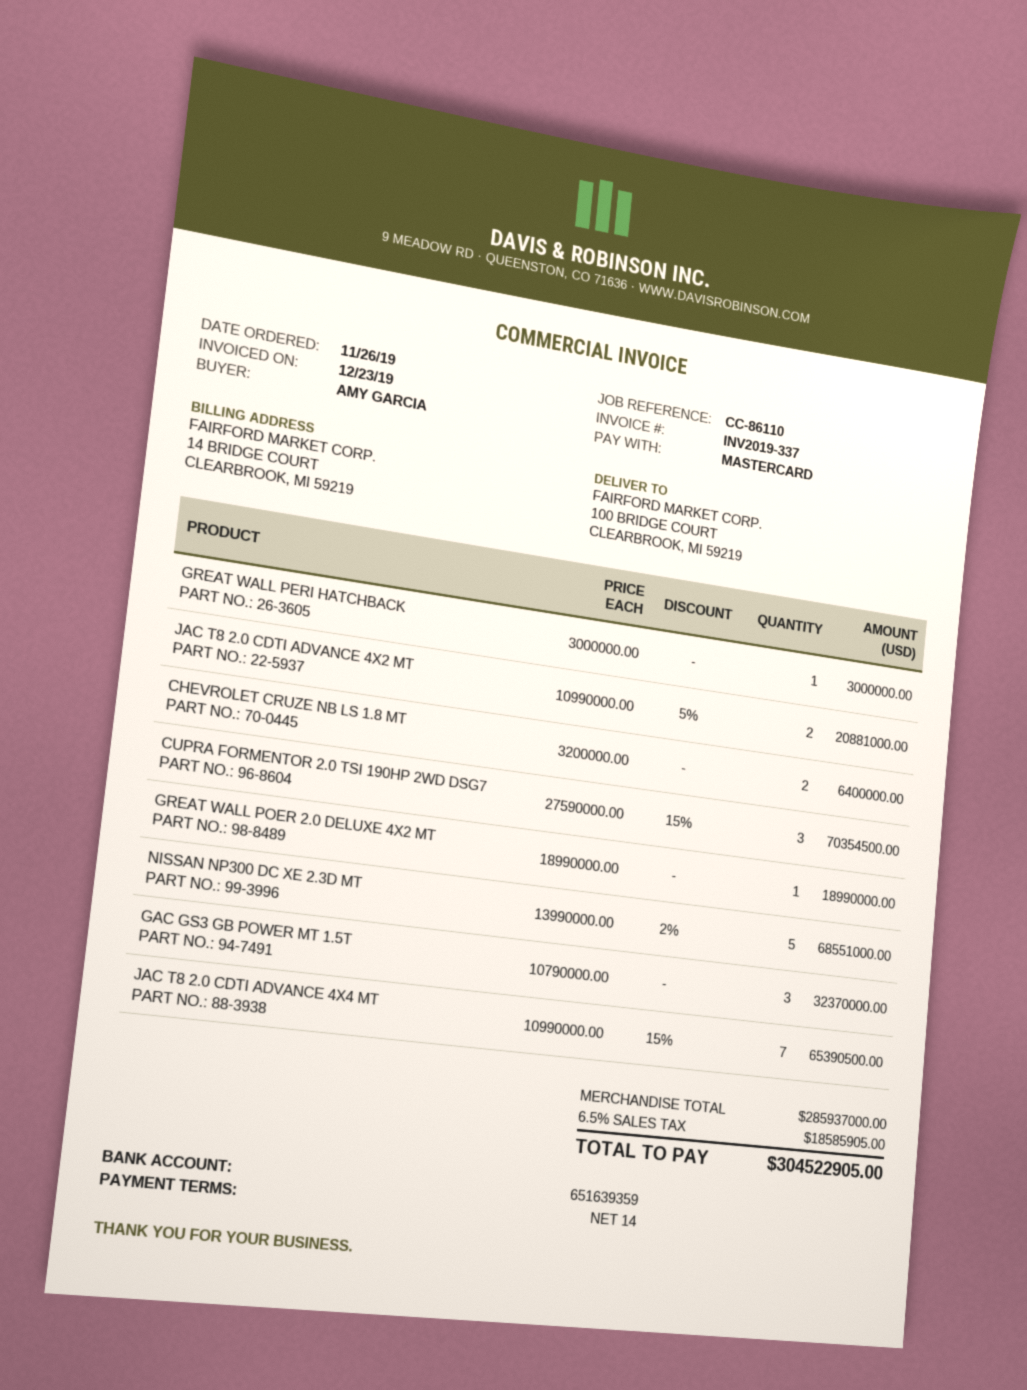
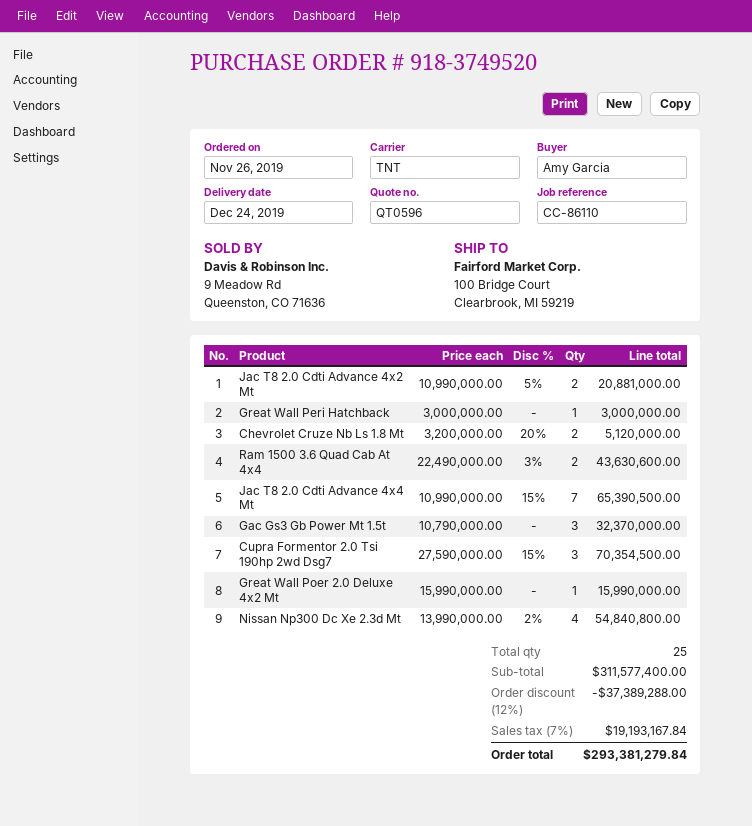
CHEVROLET CRUZE NB LS 1.8 MT: 2 x 3200000.00 = 6400000.00 -> 2 x 3200000.00 - 20% = 5120000.00
GREAT WALL POER 2.0 DELUXE 4X2 MT: 1 x 18990000.00 = 18990000.00 -> 1 x 15990000.00 = 15990000.00
NISSAN NP300 DC XE 2.3D MT: 5 x 13990000.00 - 2% = 68551000.00 -> 4 x 13990000.00 - 2% = 54840800.00
Ram 1500 3.6 Quad Cab At 4x4: none -> 2 x 22490000.00 - 3% = 43630600.00
subtotal: 285937000.00 -> 311577400.00
discount: none -> 12% = 37389288.00
tax: 6.5% = 18585905.00 -> 7% = 19193167.84
total: 304522905.00 -> 293381279.84

